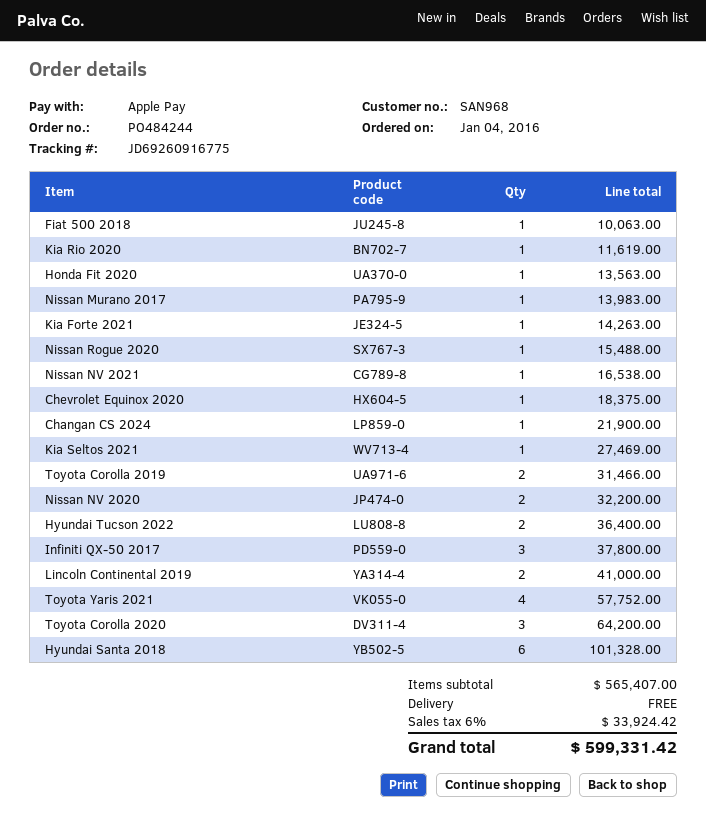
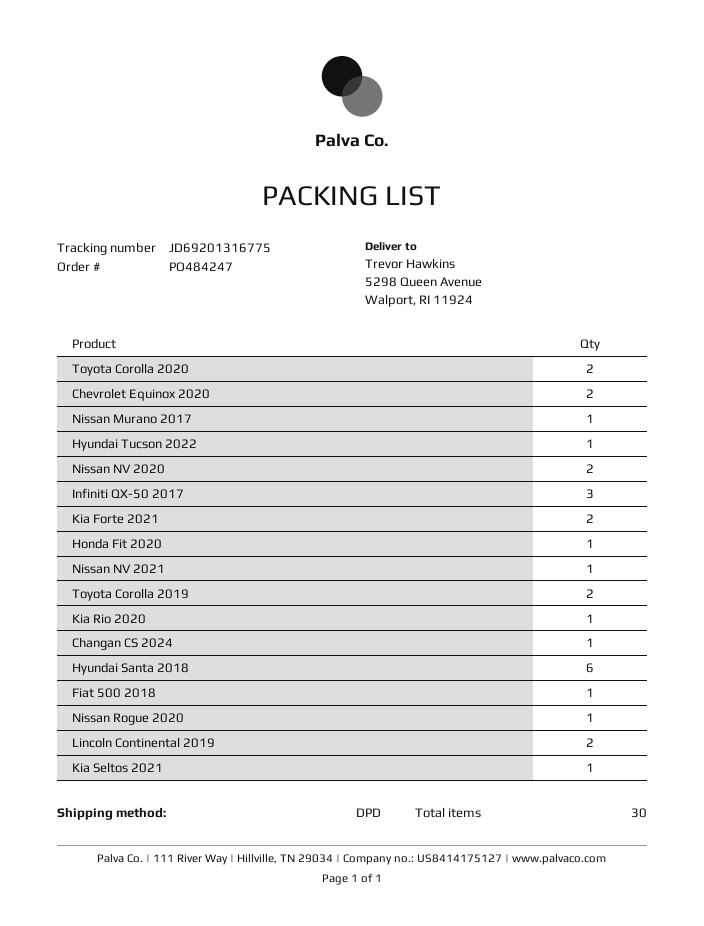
order number: PO484244 -> PO484247
tracking number: JD69260916775 -> JD69201316775
Kia Forte 2021: 1 -> 2
Chevrolet Equinox 2020: 1 -> 2
Hyundai Tucson 2022: 2 -> 1
Toyota Yaris 2021: 4 -> none
Toyota Corolla 2020: 3 -> 2

